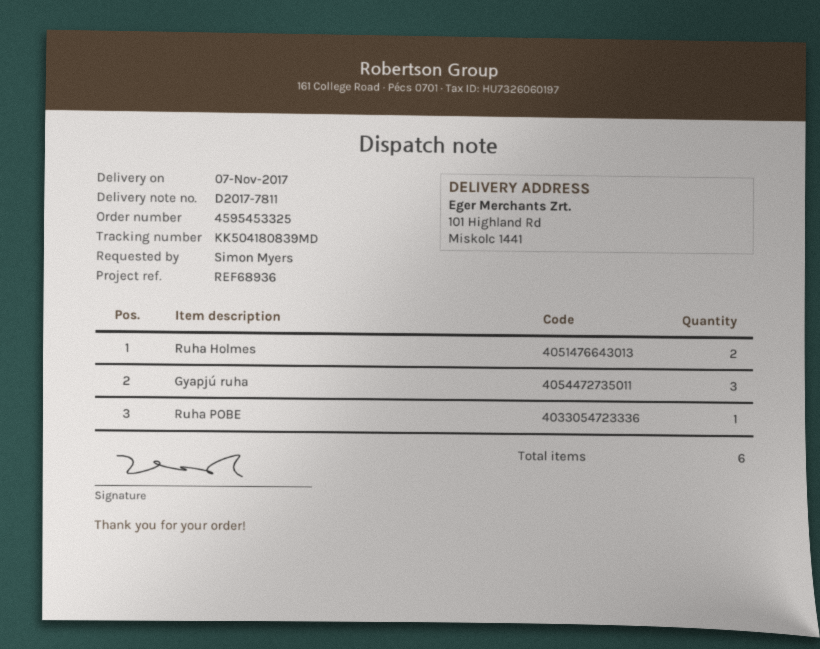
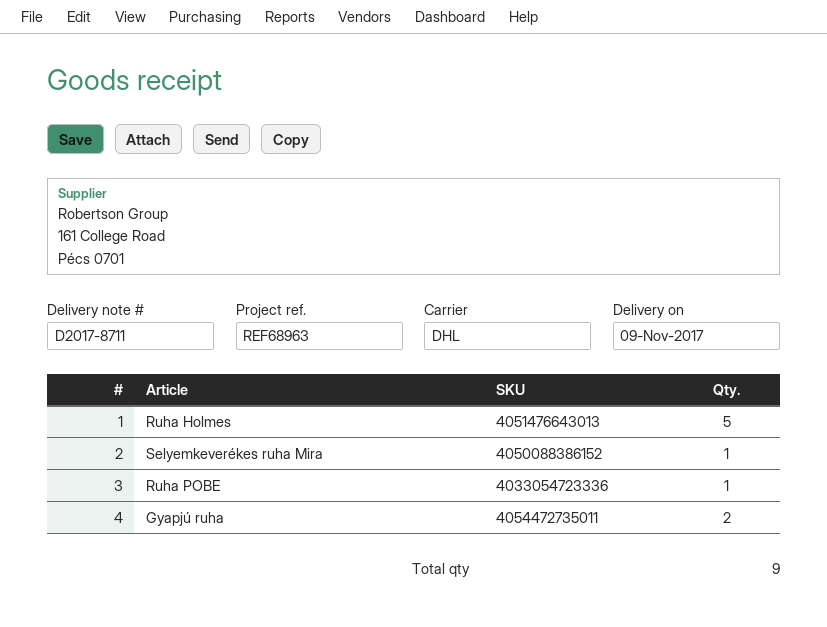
delivery note number: D2017-7811 -> D2017-8711
delivery date: 2017-11-07 -> 2017-11-09
reference: REF68936 -> REF68963
Ruha Holmes: 2 -> 5
Gyapjú ruha: 3 -> 2
Selyemkeverékes ruha Mira: none -> 1
total quantity: 6 -> 9

